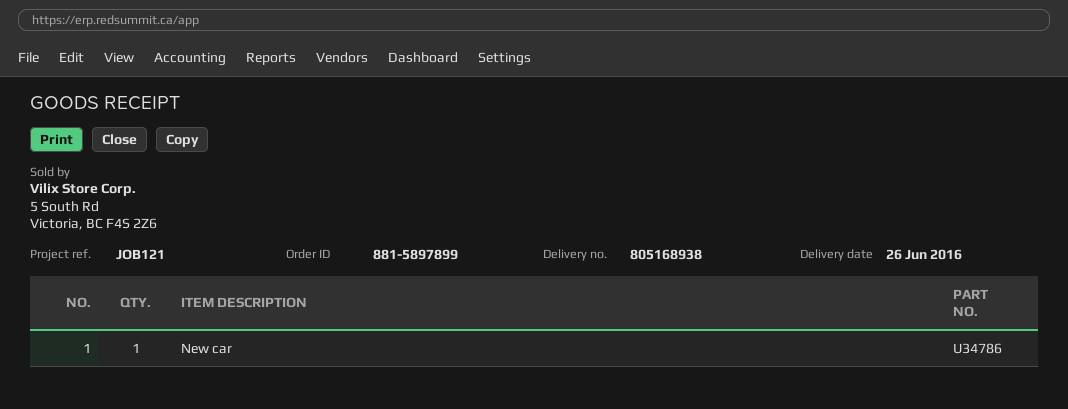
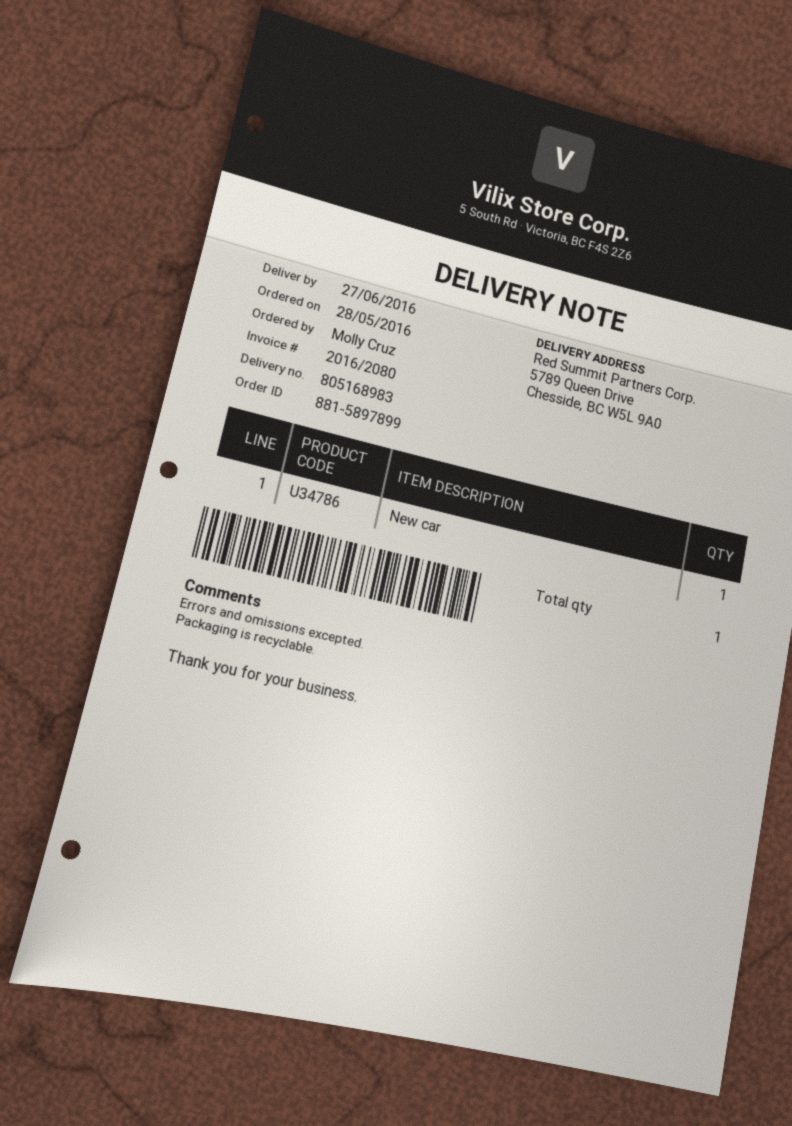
delivery note number: 805168938 -> 805168983
delivery date: 2016-06-26 -> 2016-06-27

